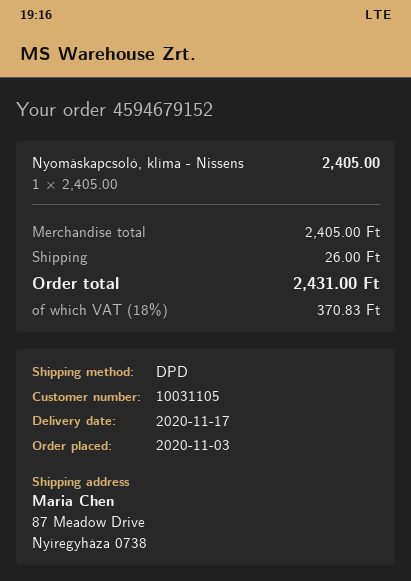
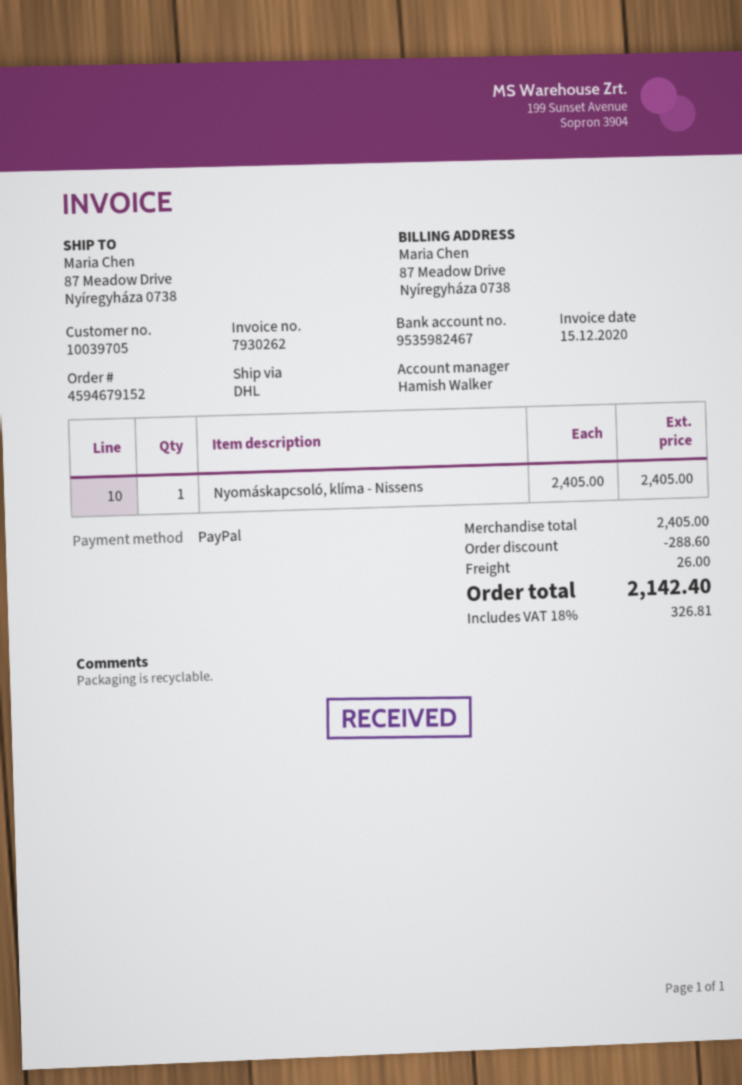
customer number: 10031105 -> 10039705
shipping method: DPD -> DHL
discount: none -> 288.60
tax: 18% = 370.83 -> 18% = 326.81
total: 2431.00 -> 2142.40

